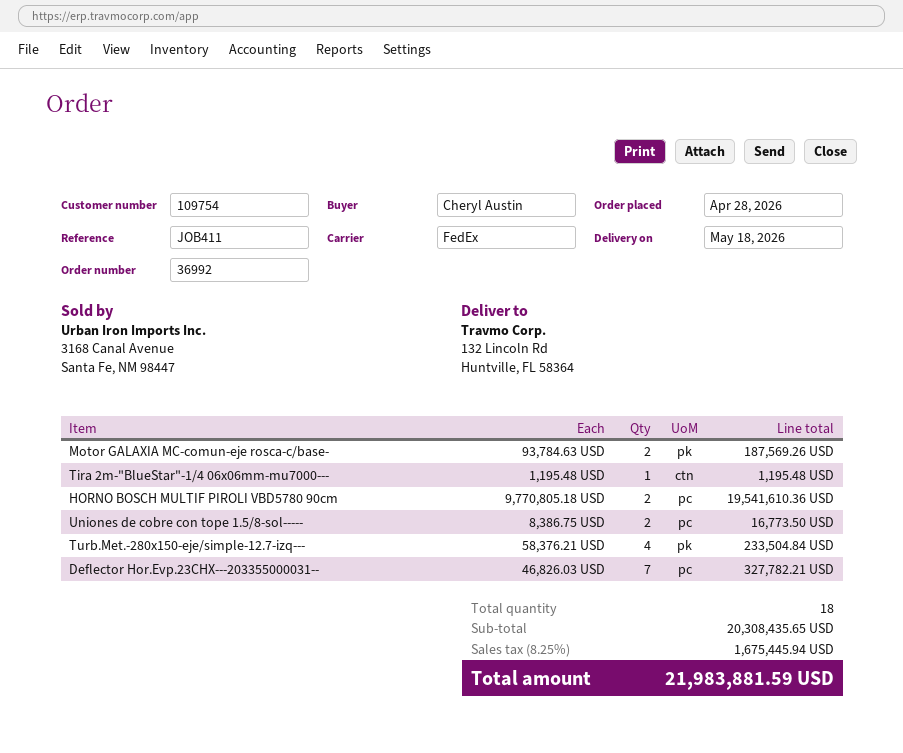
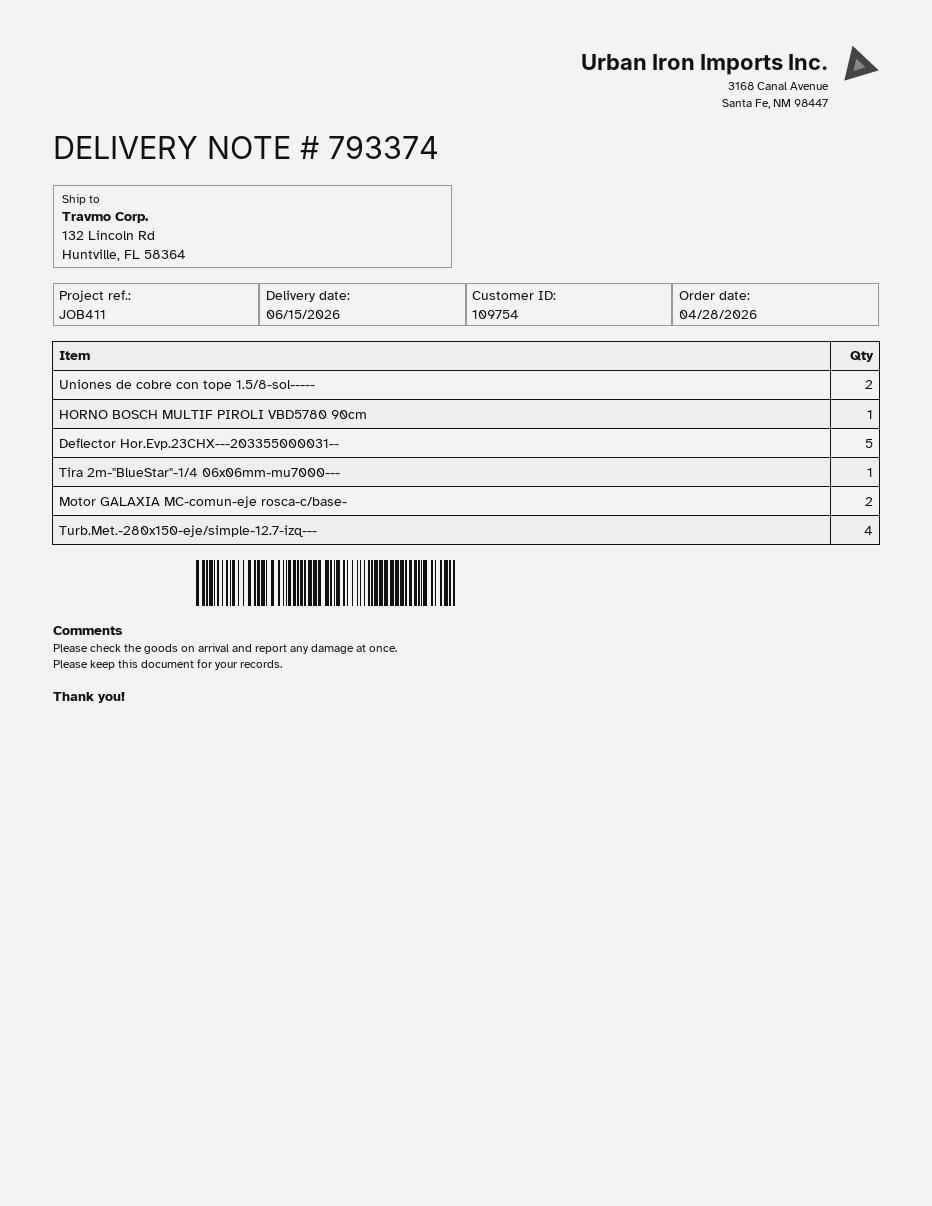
delivery date: 2026-05-18 -> 2026-06-15
HORNO BOSCH MULTIF PIROLI VBD5780 90cm: 2 -> 1
Deflector Hor.Evp.23CHX---203355000031--: 7 -> 5

